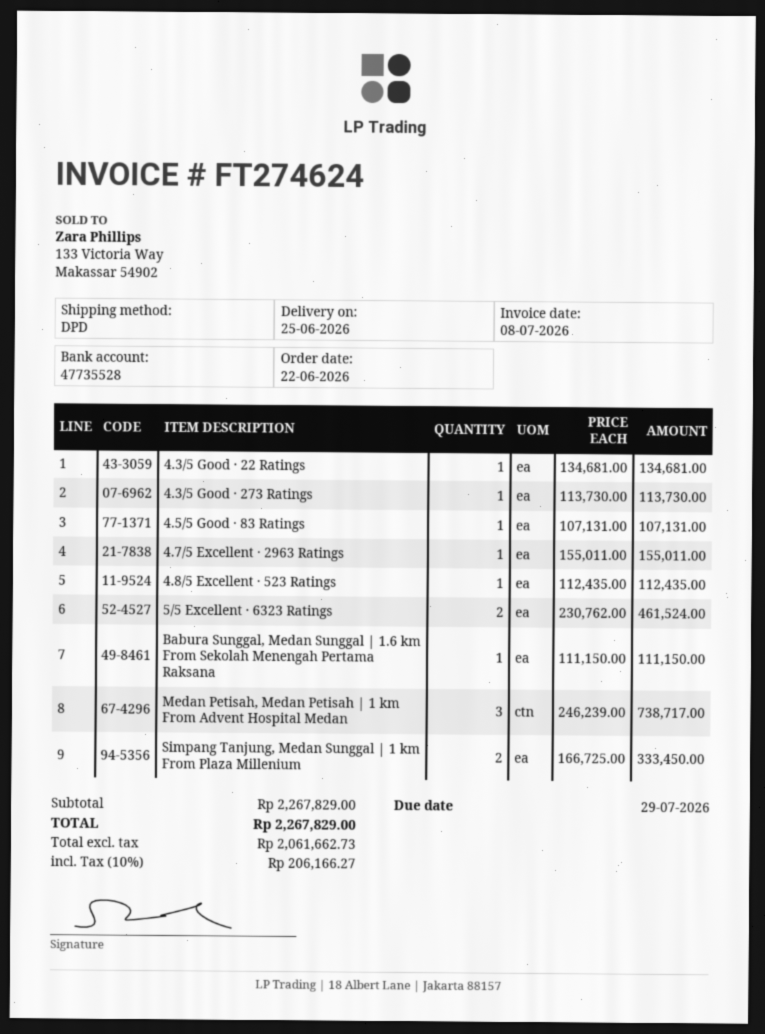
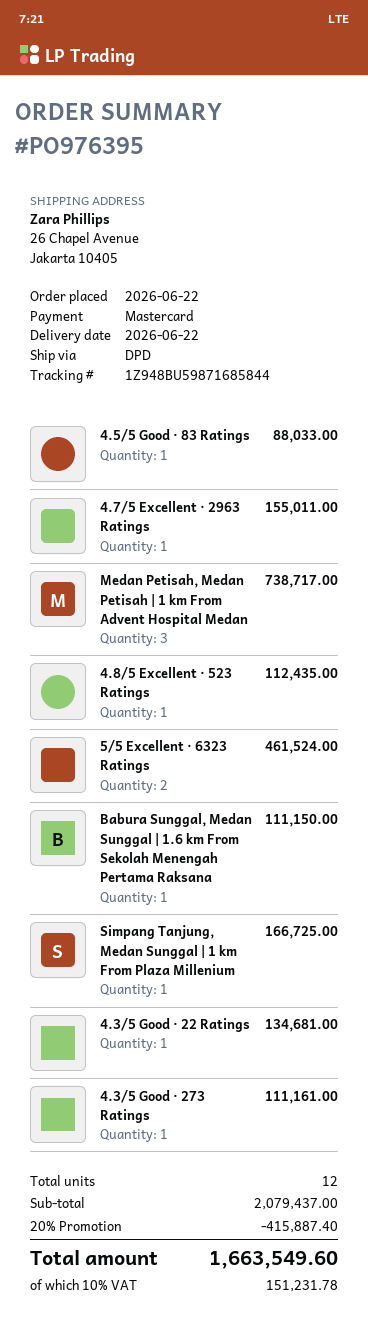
delivery date: 2026-06-25 -> 2026-06-22
4.3/5 Good · 273 Ratings: 1 for 113730.00 -> 1 for 111161.00
4.5/5 Good · 83 Ratings: 1 for 107131.00 -> 1 for 88033.00
Simpang Tanjung, Medan Sunggal | 1 km From Plaza Millenium: 2 for 333450.00 -> 1 for 166725.00
subtotal: 2267829.00 -> 2079437.00
discount: none -> 20% = 415887.40
tax: 10% = 206166.27 -> 10% = 151231.78
total: 2267829.00 -> 1663549.60

